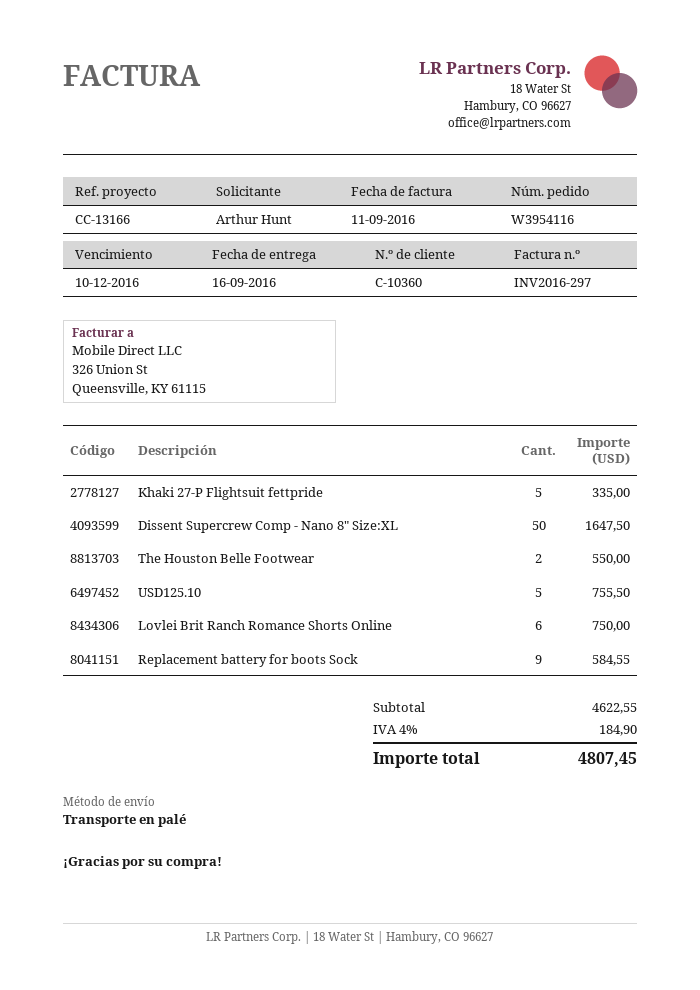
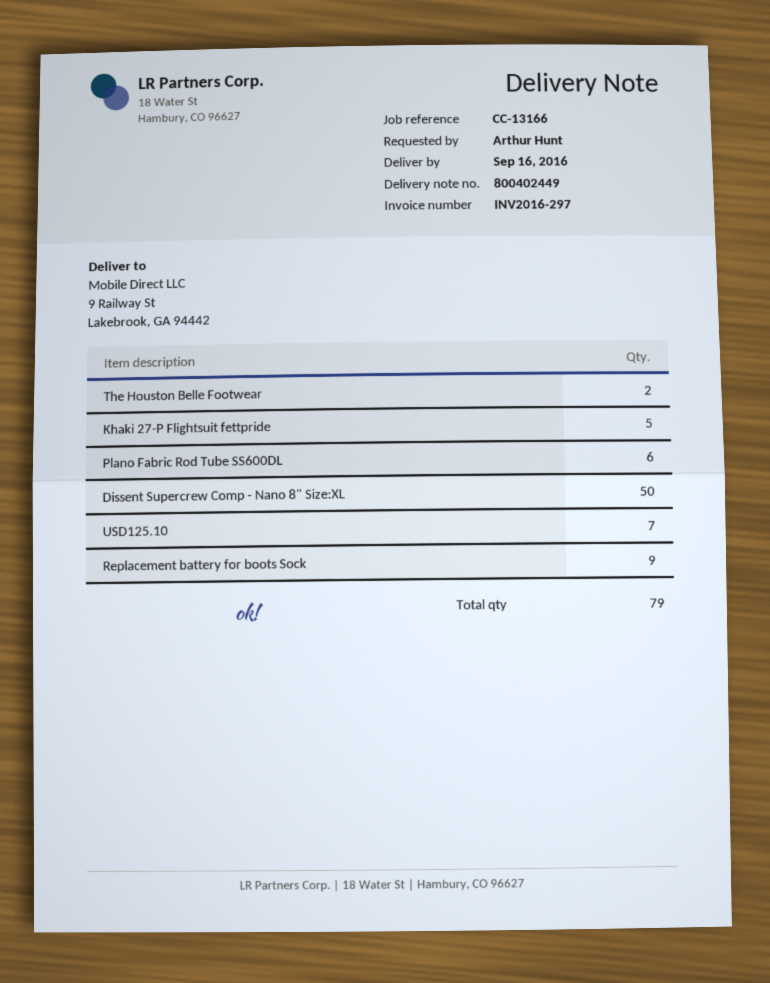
USD125.10: 5 -> 7
Lovlei Brit Ranch Romance Shorts Online: 6 -> none
Plano Fabric Rod Tube SS600DL: none -> 6

